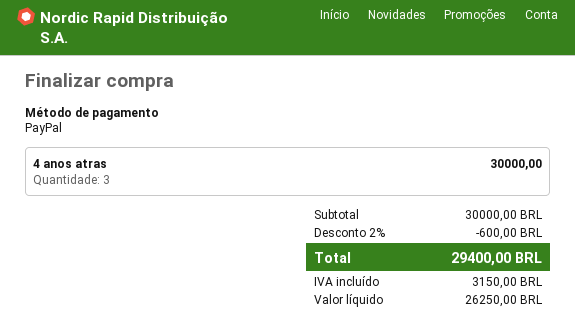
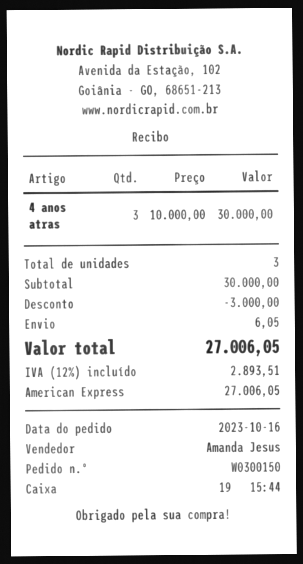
payment method: PayPal -> American Express
discount: 600.00 -> 3000.00
shipping: none -> 6.05
tax: 3150.00 -> 2893.51
total: 29400.00 -> 27006.05

